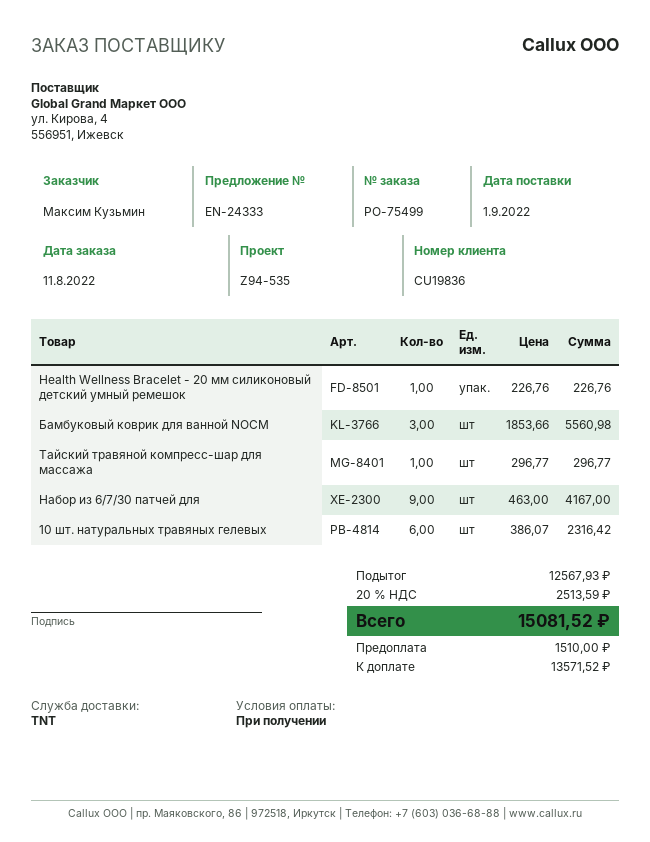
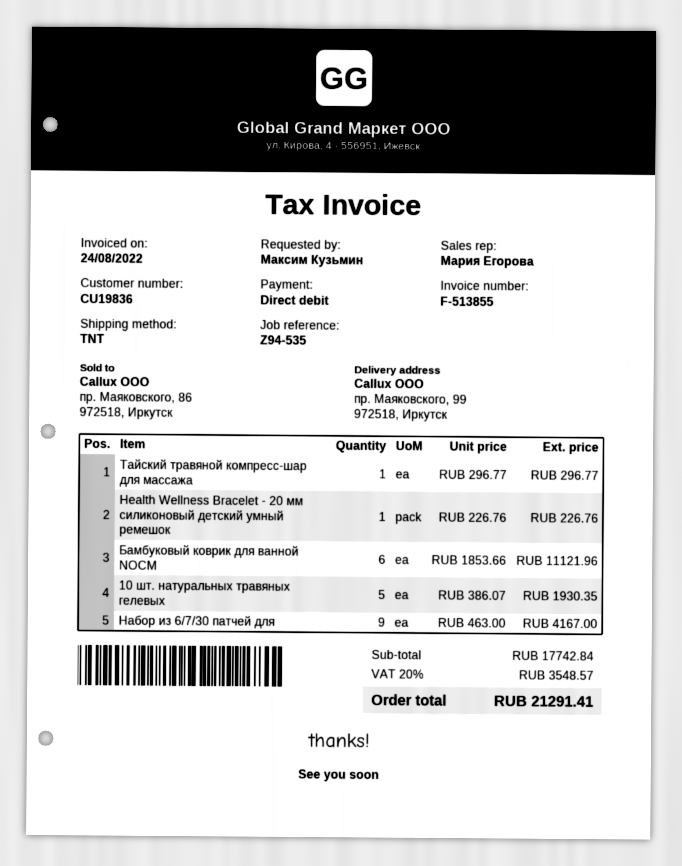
Бамбуковый коврик для ванной NOCM: 3 x 1853.66 = 5560.98 -> 6 x 1853.66 = 11121.96
10 шт. натуральных травяных гелевых: 6 x 386.07 = 2316.42 -> 5 x 386.07 = 1930.35
subtotal: 12567.93 -> 17742.84
tax: 20% = 2513.59 -> 20% = 3548.57
total: 15081.52 -> 21291.41

